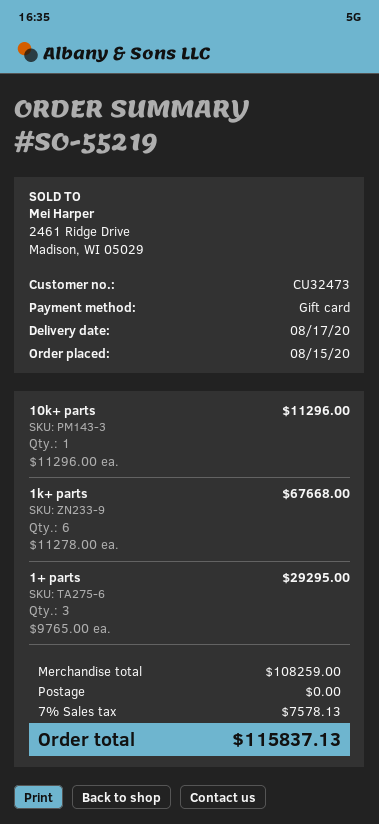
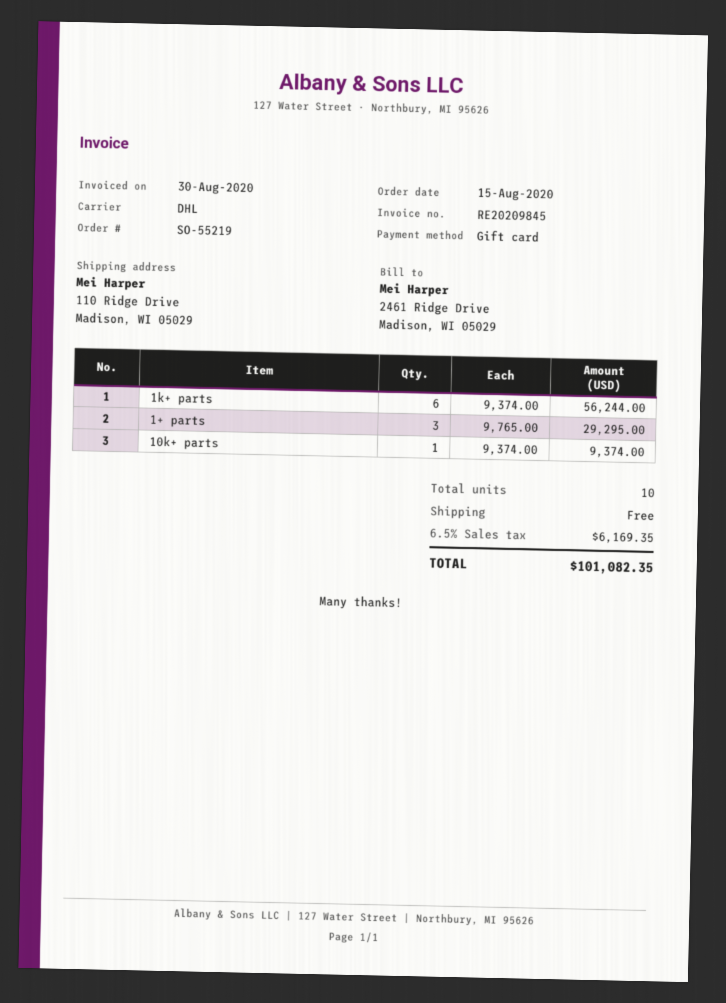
10k+ parts: 1 x 11296.00 = 11296.00 -> 1 x 9374.00 = 9374.00
1k+ parts: 6 x 11278.00 = 67668.00 -> 6 x 9374.00 = 56244.00
tax: 7% = 7578.13 -> 6.5% = 6169.35
total: 115837.13 -> 101082.35

